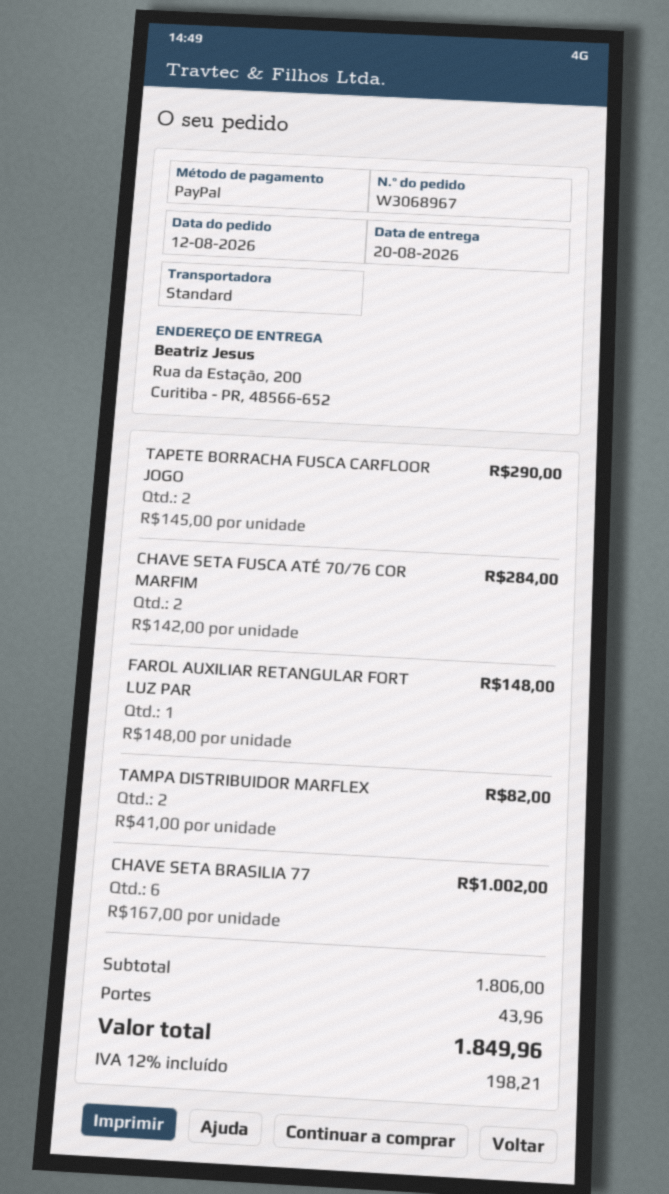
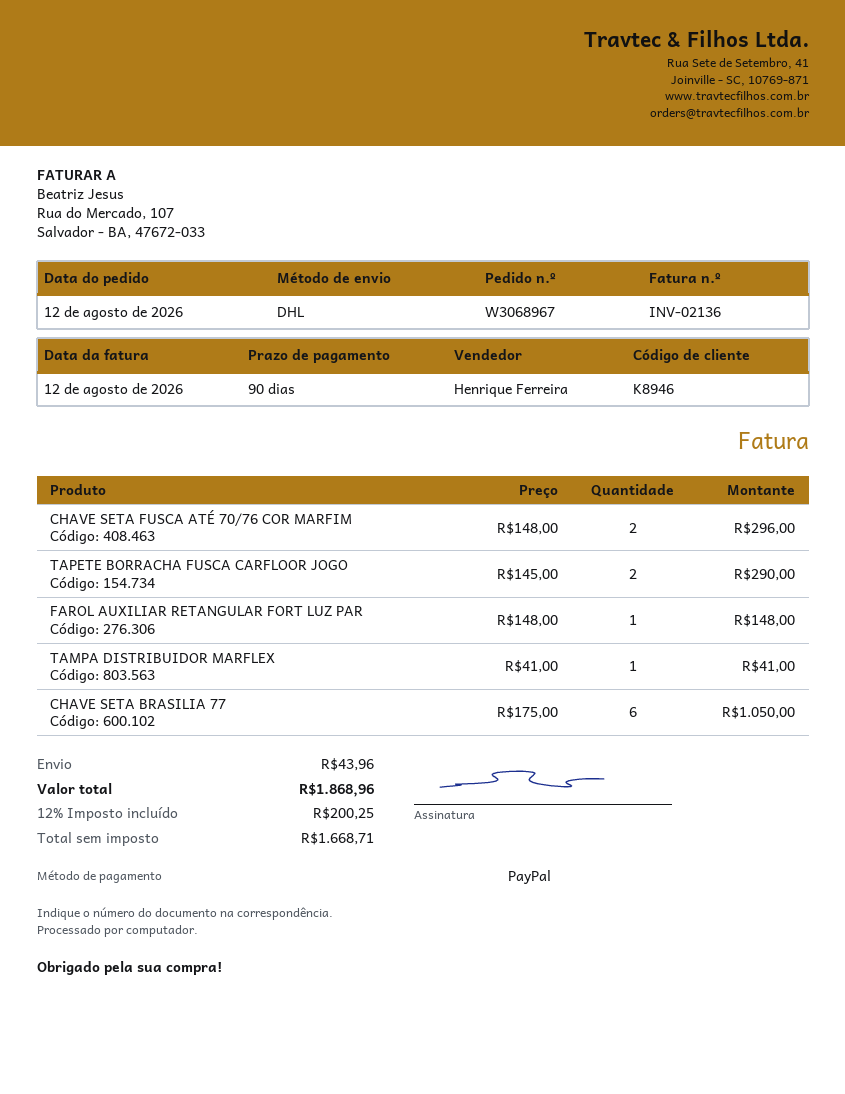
shipping method: standard -> DHL
CHAVE SETA FUSCA ATÉ 70/76 COR MARFIM: 2 x 142.00 = 284.00 -> 2 x 148.00 = 296.00
TAMPA DISTRIBUIDOR MARFLEX: 2 x 41.00 = 82.00 -> 1 x 41.00 = 41.00
CHAVE SETA BRASILIA 77: 6 x 167.00 = 1002.00 -> 6 x 175.00 = 1050.00
tax: 12% = 198.21 -> 12% = 200.25
total: 1849.96 -> 1868.96

